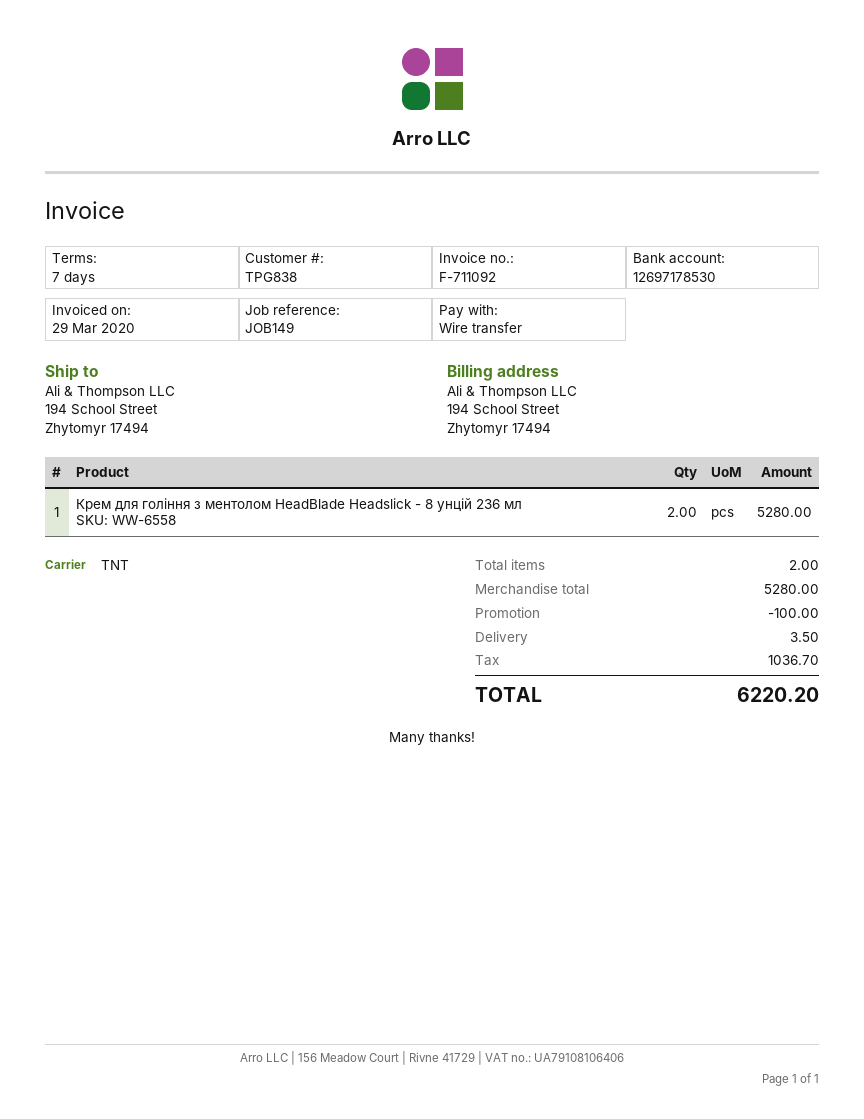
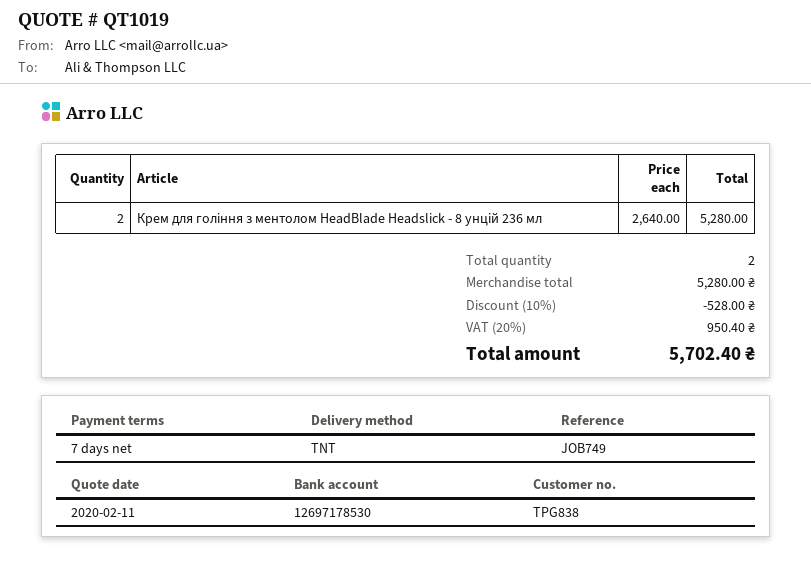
reference: JOB149 -> JOB749
discount: 100.00 -> 528.00
shipping: 3.50 -> none
tax: 1036.70 -> 950.40
total: 6220.20 -> 5702.40

